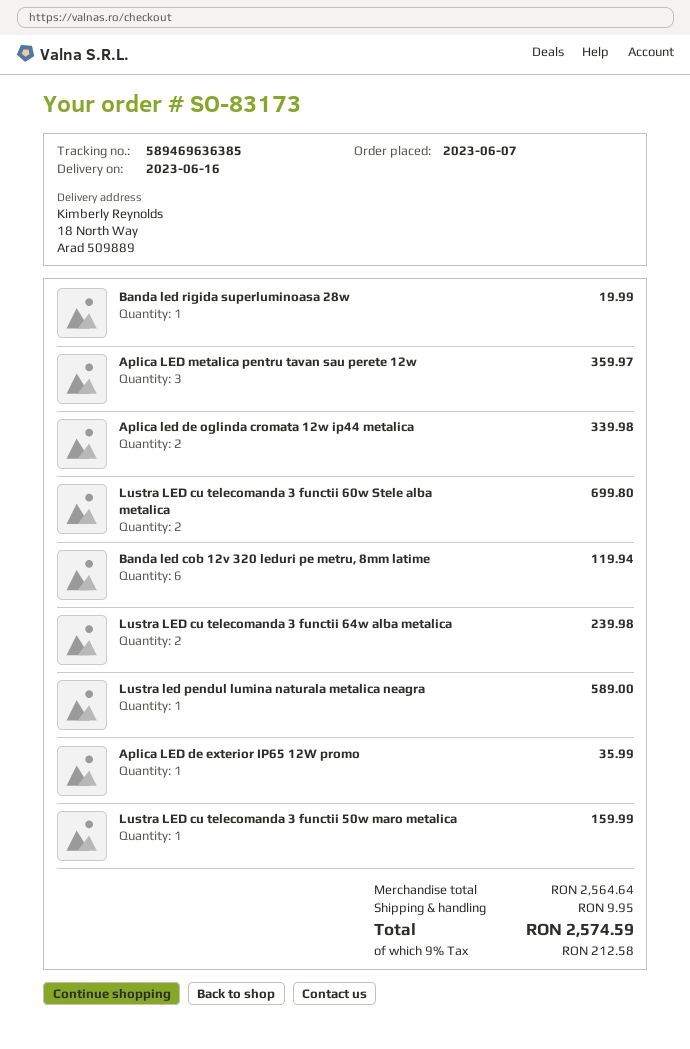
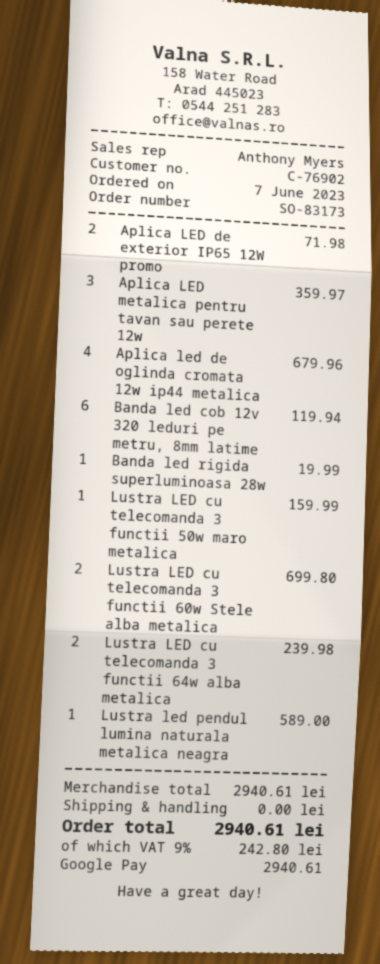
Aplica led de oglinda cromata 12w ip44 metalica: 2 for 339.98 -> 4 for 679.96
Aplica LED de exterior IP65 12W promo: 1 for 35.99 -> 2 for 71.98
subtotal: 2564.64 -> 2940.61
shipping: 9.95 -> 0.00
tax: 9% = 212.58 -> 9% = 242.80
total: 2574.59 -> 2940.61

